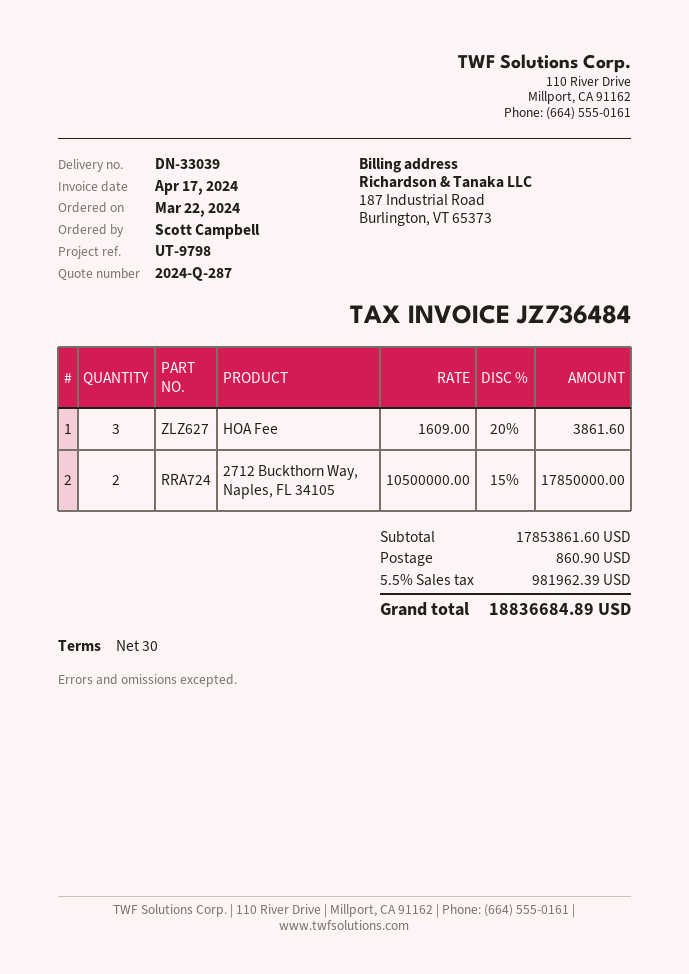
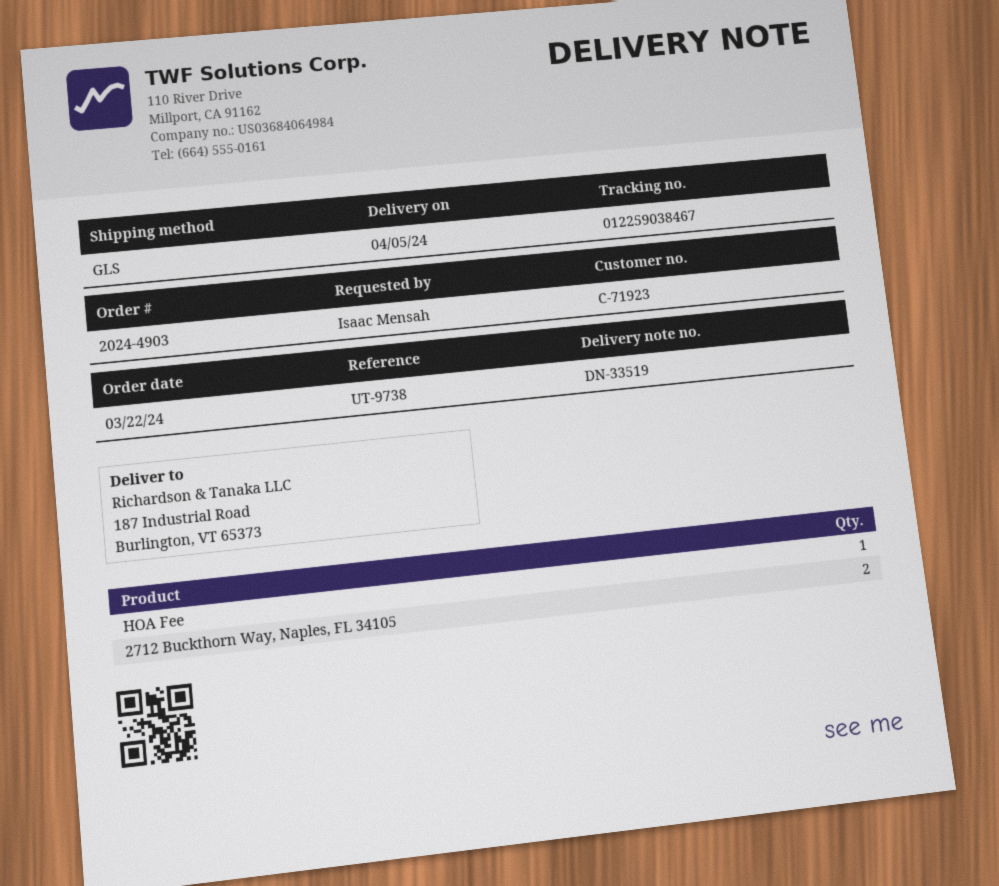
delivery note number: DN-33039 -> DN-33519
reference: UT-9798 -> UT-9738
ordered by: Scott Campbell -> Isaac Mensah
HOA Fee: 3 -> 1

